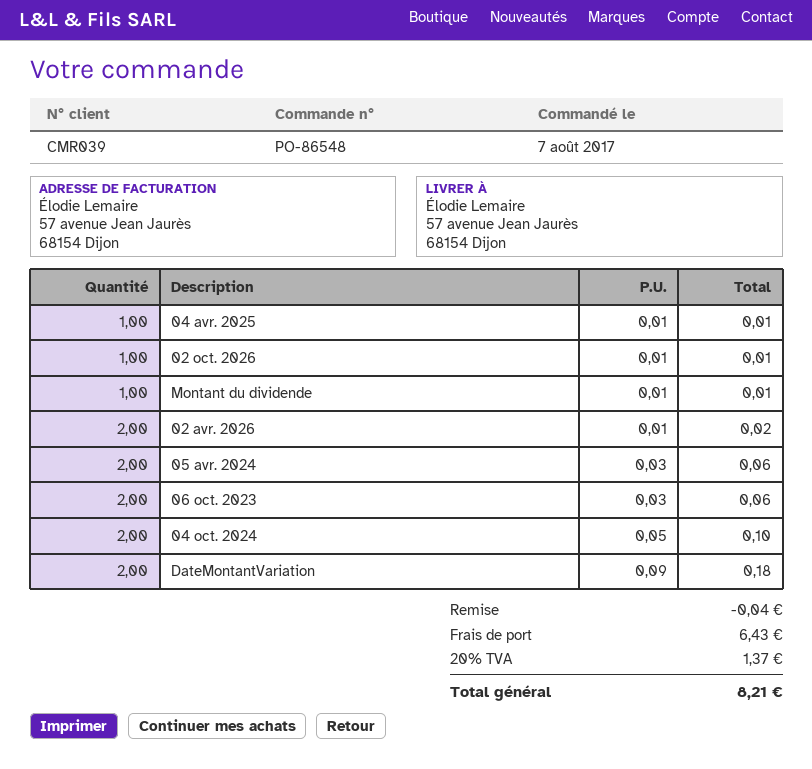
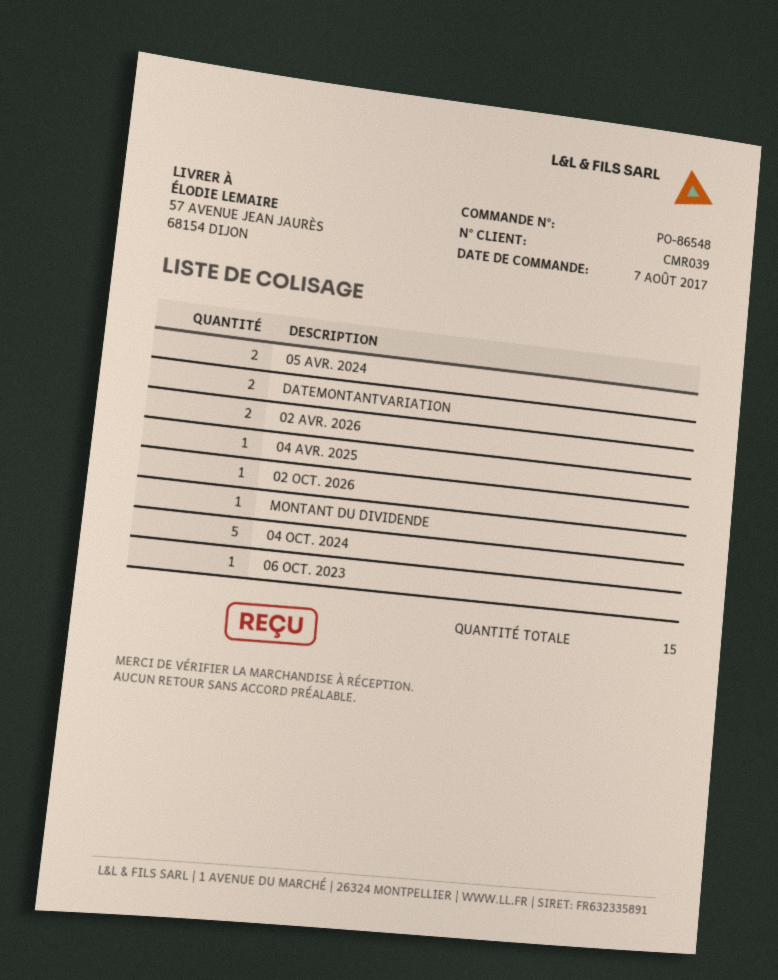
06 oct. 2023: 2 -> 1
04 oct. 2024: 2 -> 5

